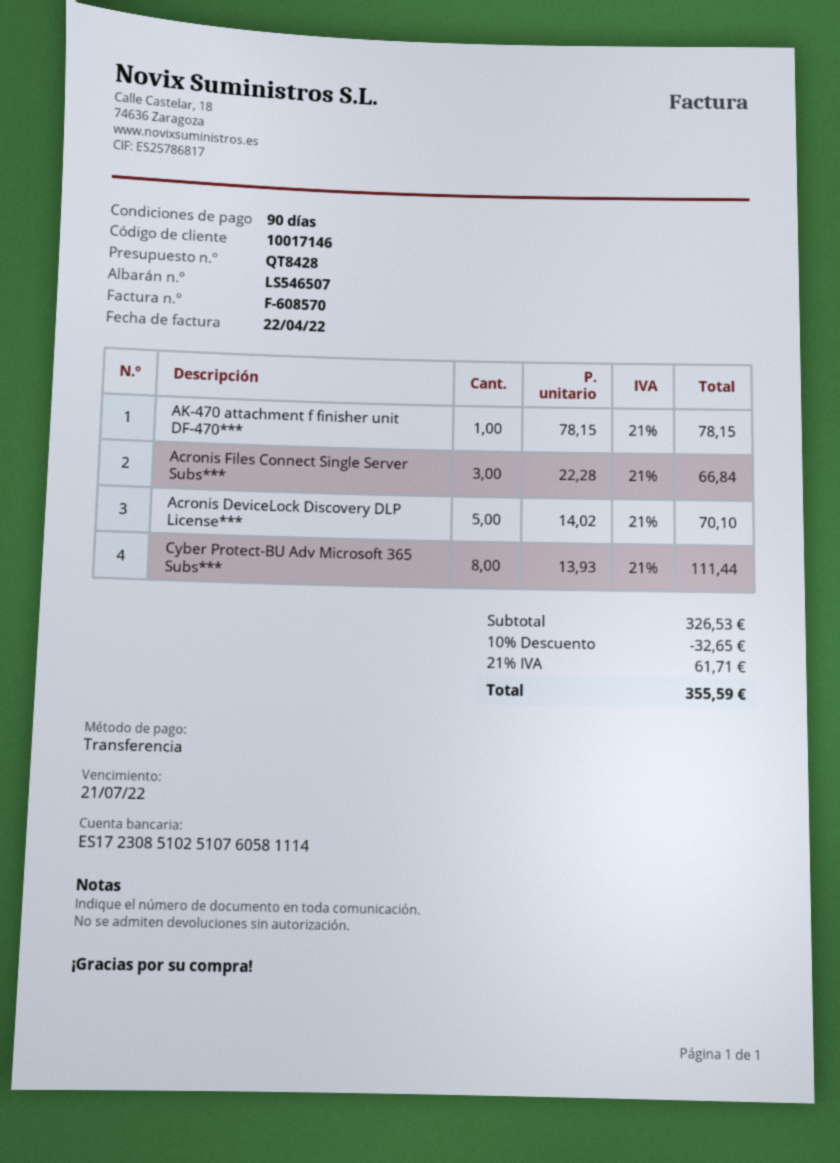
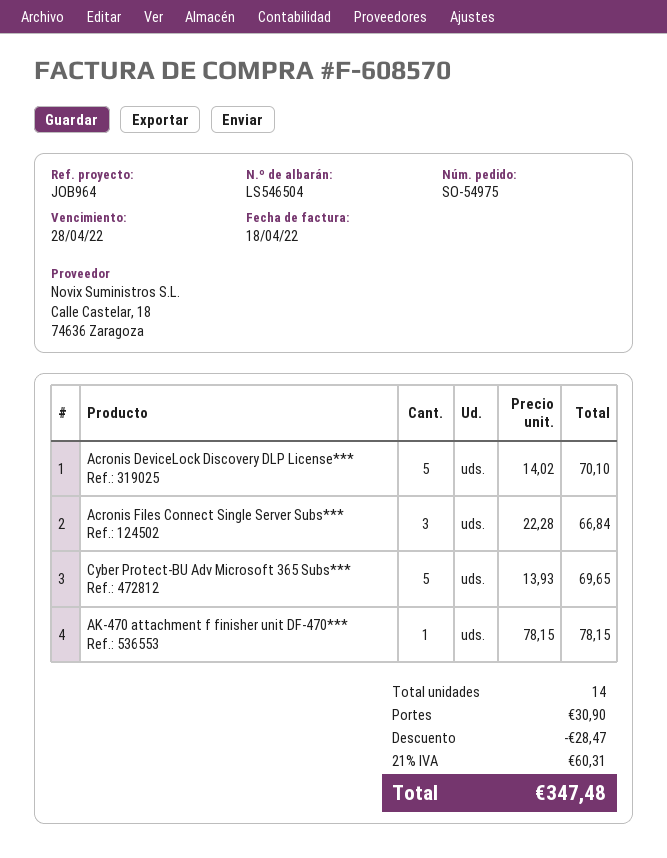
delivery note number: LS546507 -> LS546504
invoice date: 2022-04-22 -> 2022-04-18
due date: 2022-07-21 -> 2022-04-28
Cyber Protect-BU Adv Microsoft 365 Subs***: 8 x 13.93 = 111.44 -> 5 x 13.93 = 69.65
discount: 32.65 -> 28.47
shipping: none -> 30.90
tax: 21% = 61.71 -> 21% = 60.31
total: 355.59 -> 347.48

